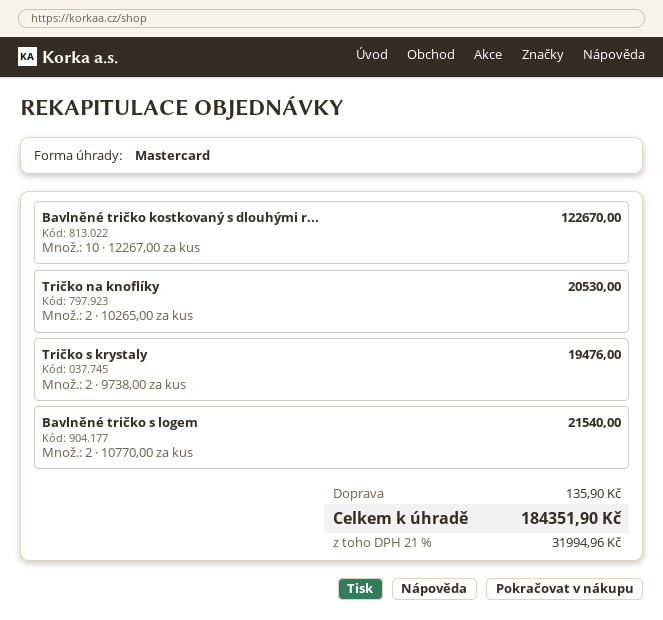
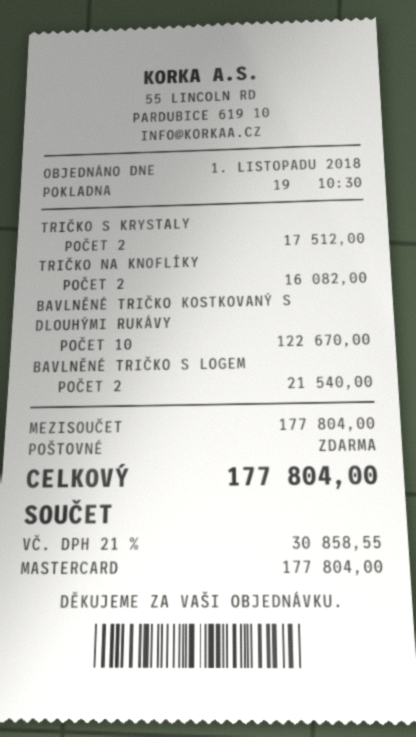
Tričko na knoflíky: 2 for 20530.00 -> 2 for 16082.00
Tričko s krystaly: 2 for 19476.00 -> 2 for 17512.00
shipping: 135.90 -> 0.00
tax: 21% = 31994.96 -> 21% = 30858.55
total: 184351.90 -> 177804.00

